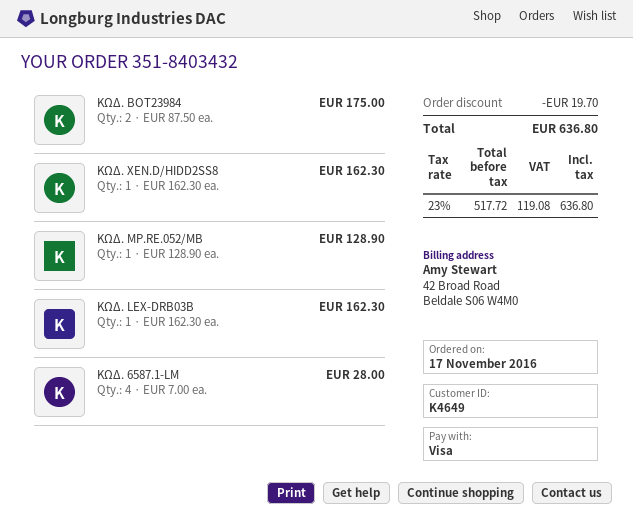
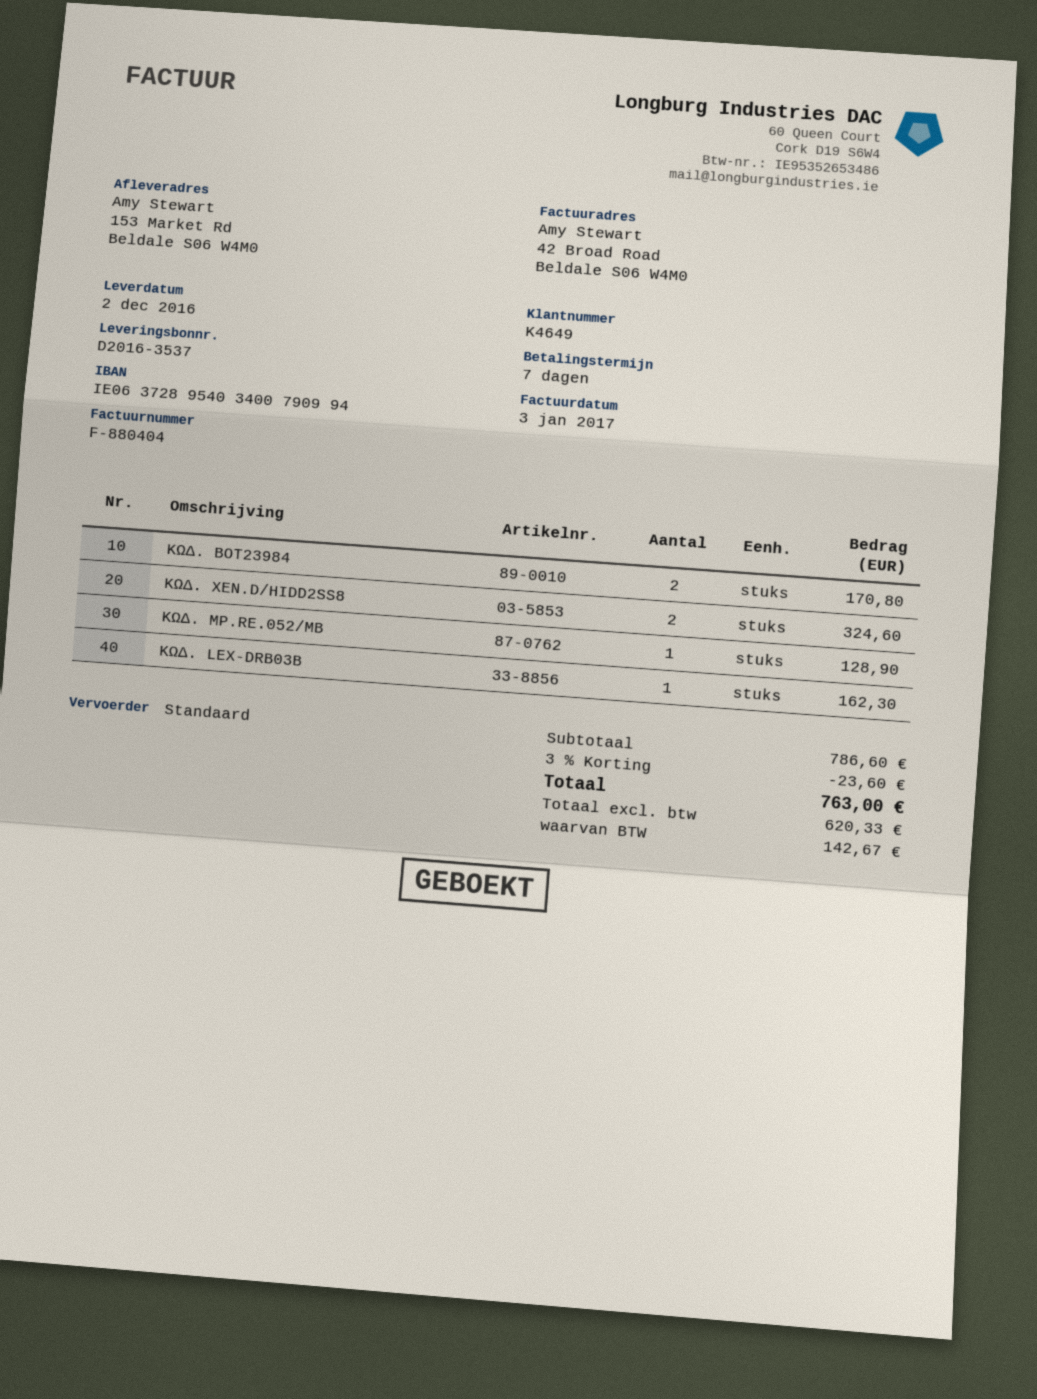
ΚΩΔ. ΒΟΤ23984: 2 for 175.00 -> 2 for 170.80
ΚΩΔ. XEN.D/HIDD2SS8: 1 for 162.30 -> 2 for 324.60
ΚΩΔ. 6587.1-LM: 4 for 28.00 -> none
discount: 19.70 -> 23.60
net: 517.72 -> 620.33
tax: 119.08 -> 142.67
total: 636.80 -> 763.00

